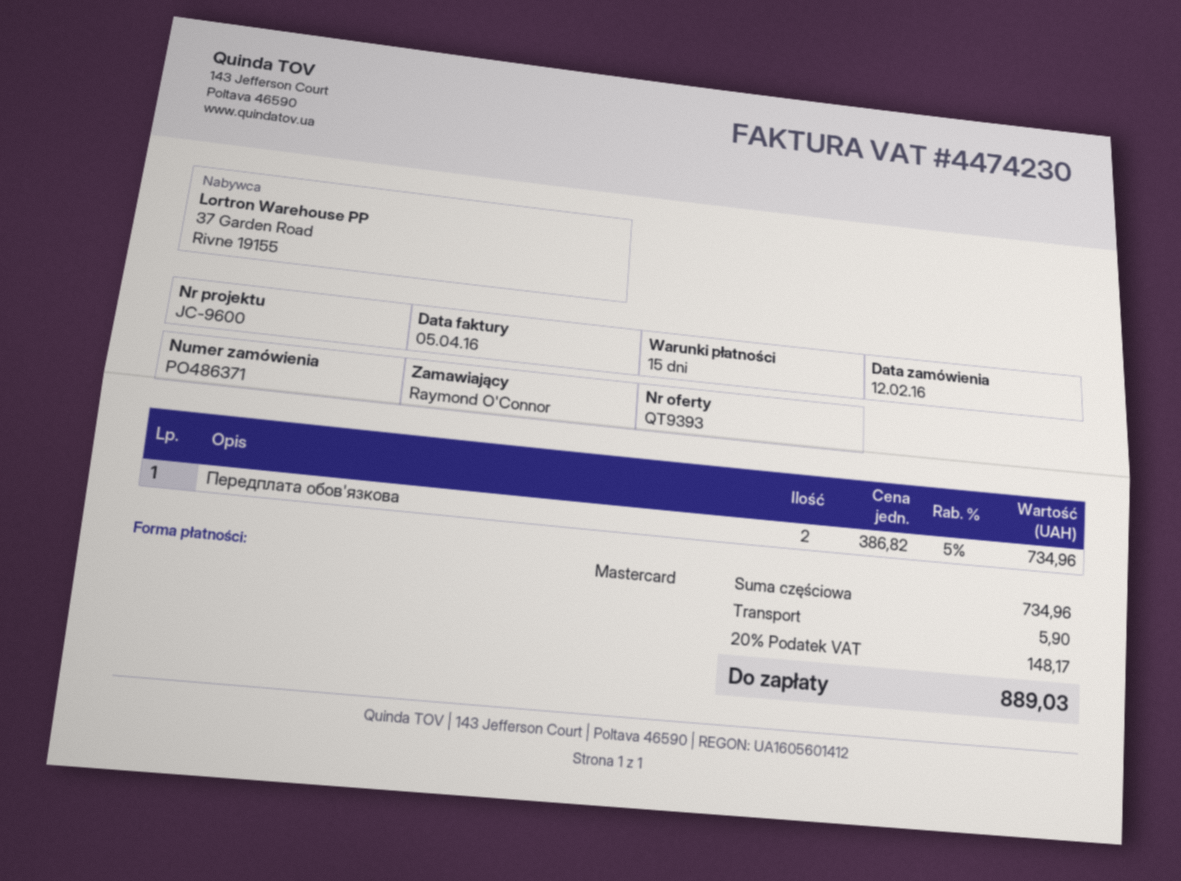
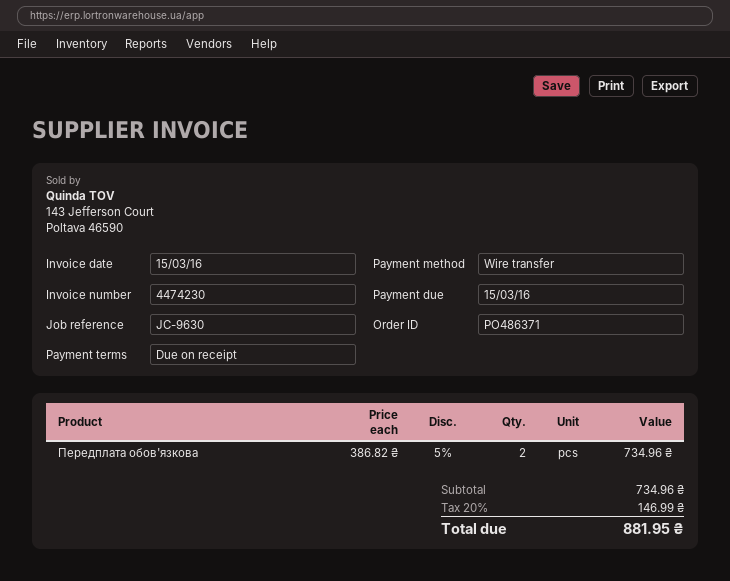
invoice date: 2016-04-05 -> 2016-03-15
payment terms: 15 days -> on receipt
reference: JC-9600 -> JC-9630
payment method: Mastercard -> bank transfer
shipping: 5.90 -> none
tax: 20% = 148.17 -> 20% = 146.99
total: 889.03 -> 881.95

